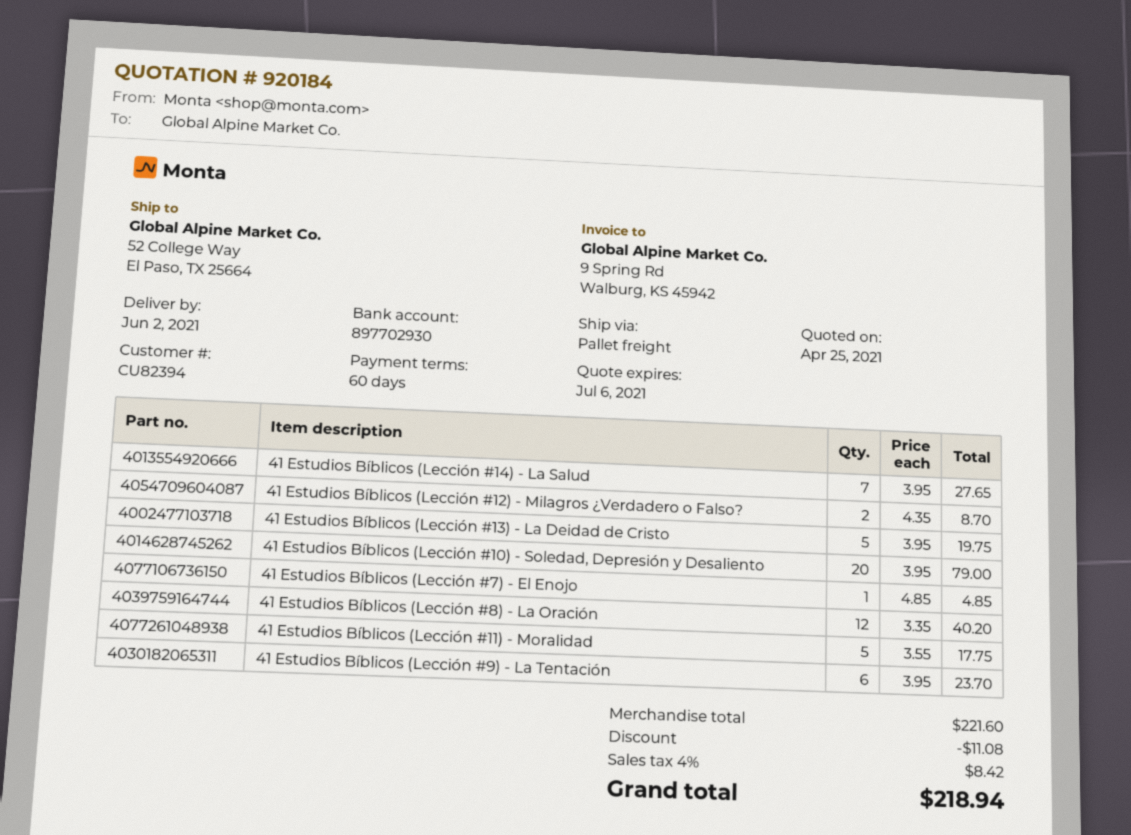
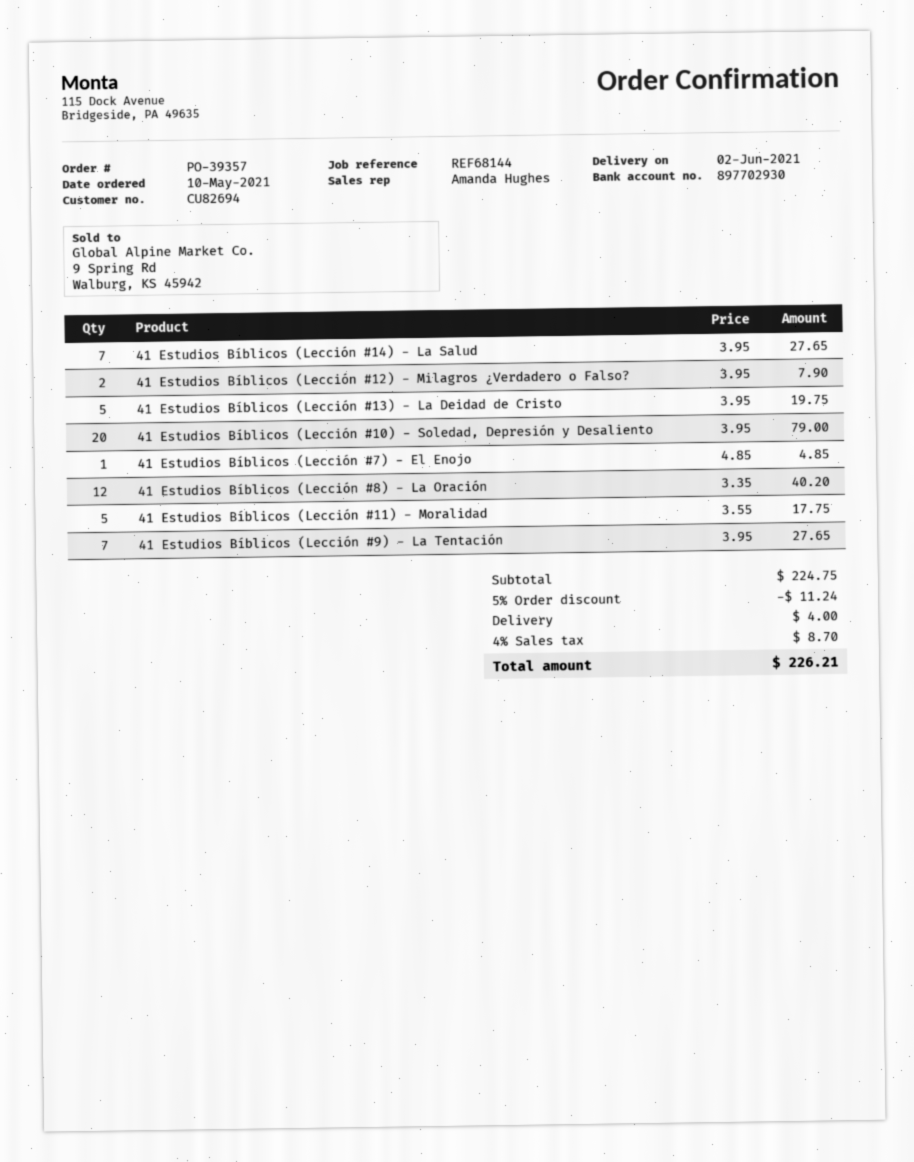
customer number: CU82394 -> CU82694
41 Estudios Bíblicos (Lección #12) - Milagros ¿Verdadero o Falso?: 2 x 4.35 = 8.70 -> 2 x 3.95 = 7.90
41 Estudios Bíblicos (Lección #9) - La Tentación: 6 x 3.95 = 23.70 -> 7 x 3.95 = 27.65
subtotal: 221.60 -> 224.75
discount: 11.08 -> 11.24
shipping: none -> 4.00
tax: 4% = 8.42 -> 4% = 8.70
total: 218.94 -> 226.21

